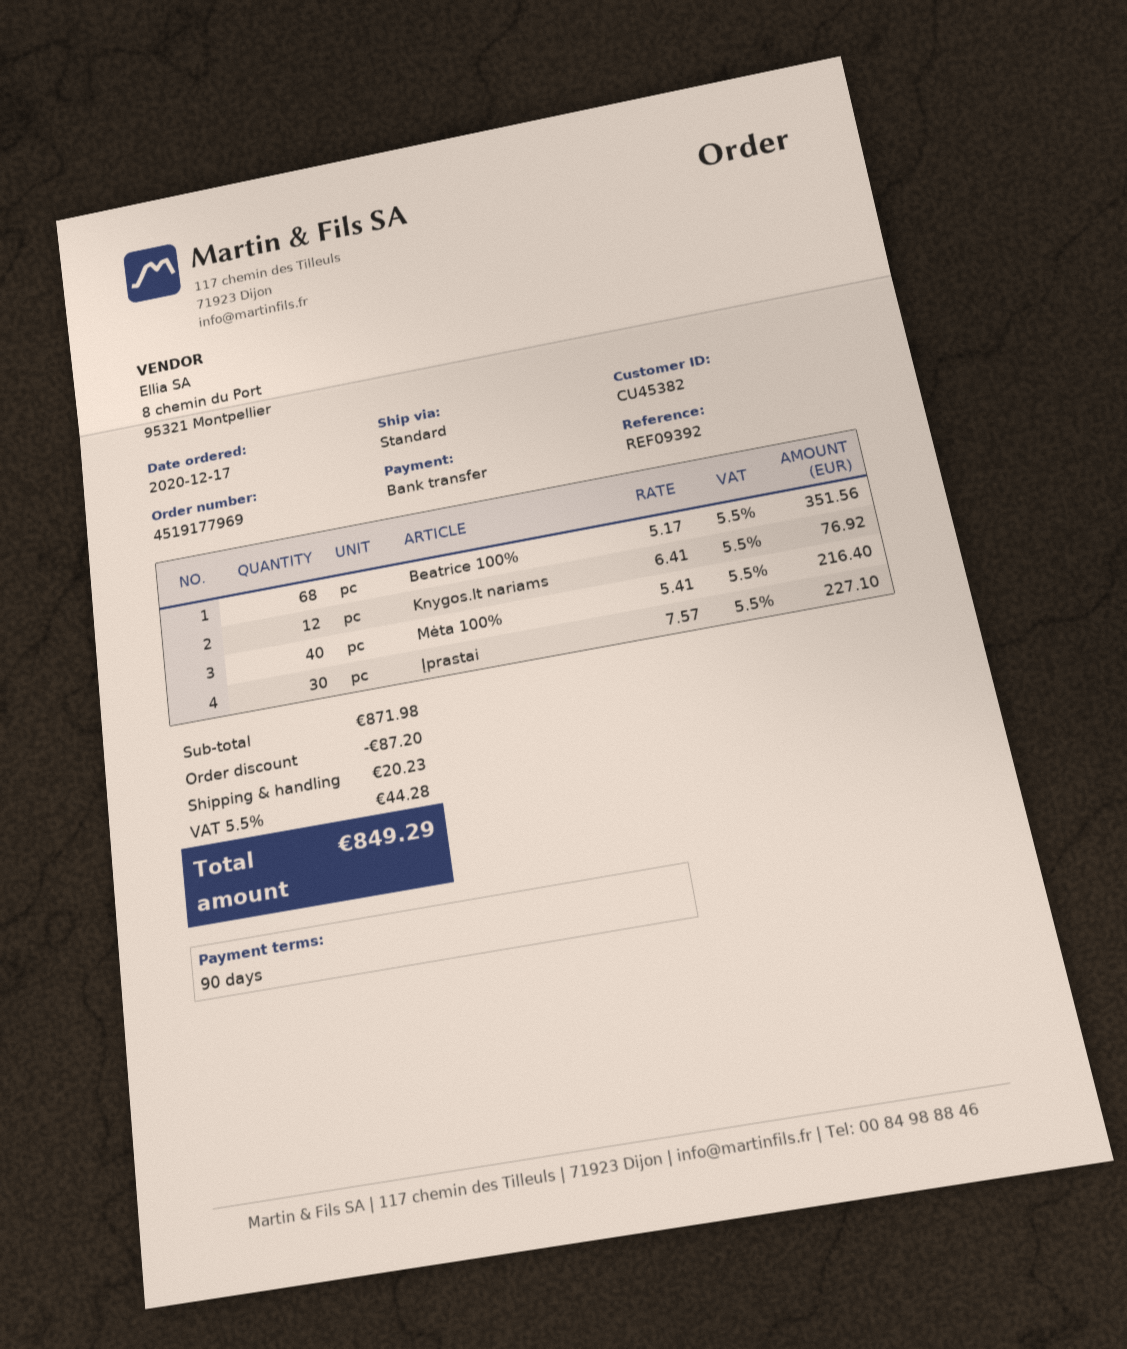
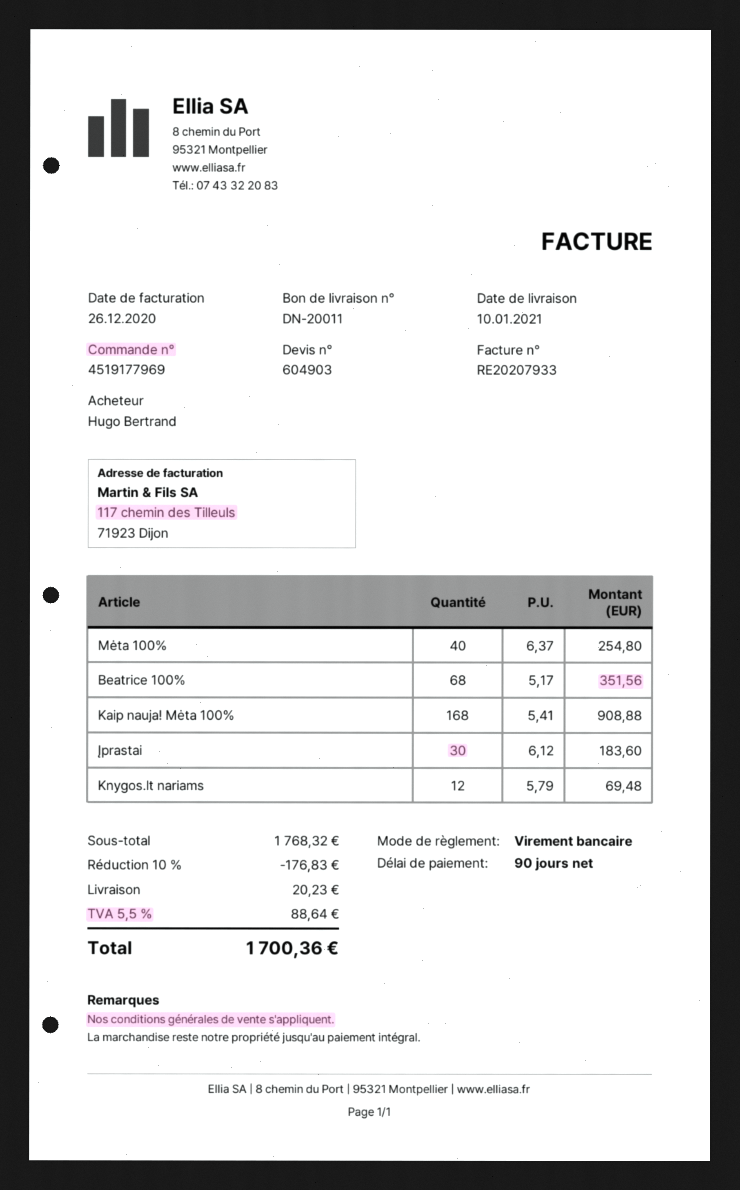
Knygos.lt nariams: 12 x 6.41 = 76.92 -> 12 x 5.79 = 69.48
Mėta 100%: 40 x 5.41 = 216.40 -> 40 x 6.37 = 254.80
Įprastai: 30 x 7.57 = 227.10 -> 30 x 6.12 = 183.60
Kaip nauja! Mėta 100%: none -> 168 x 5.41 = 908.88
subtotal: 871.98 -> 1768.32
discount: 87.20 -> 176.83
tax: 5.5% = 44.28 -> 5.5% = 88.64
total: 849.29 -> 1700.36

